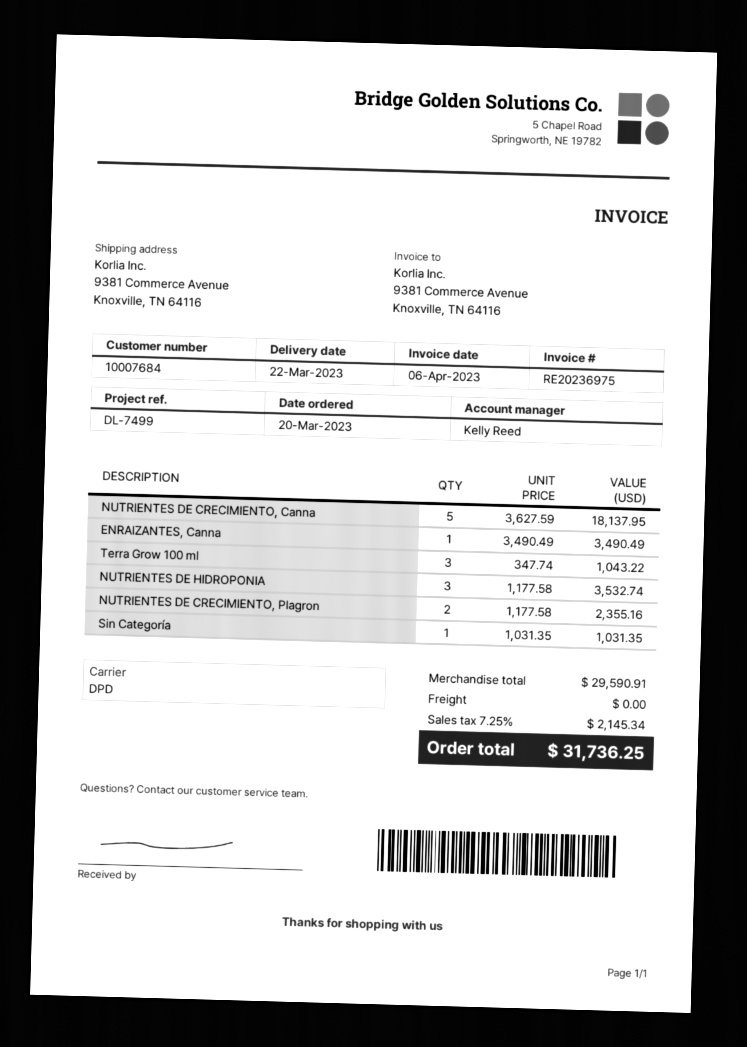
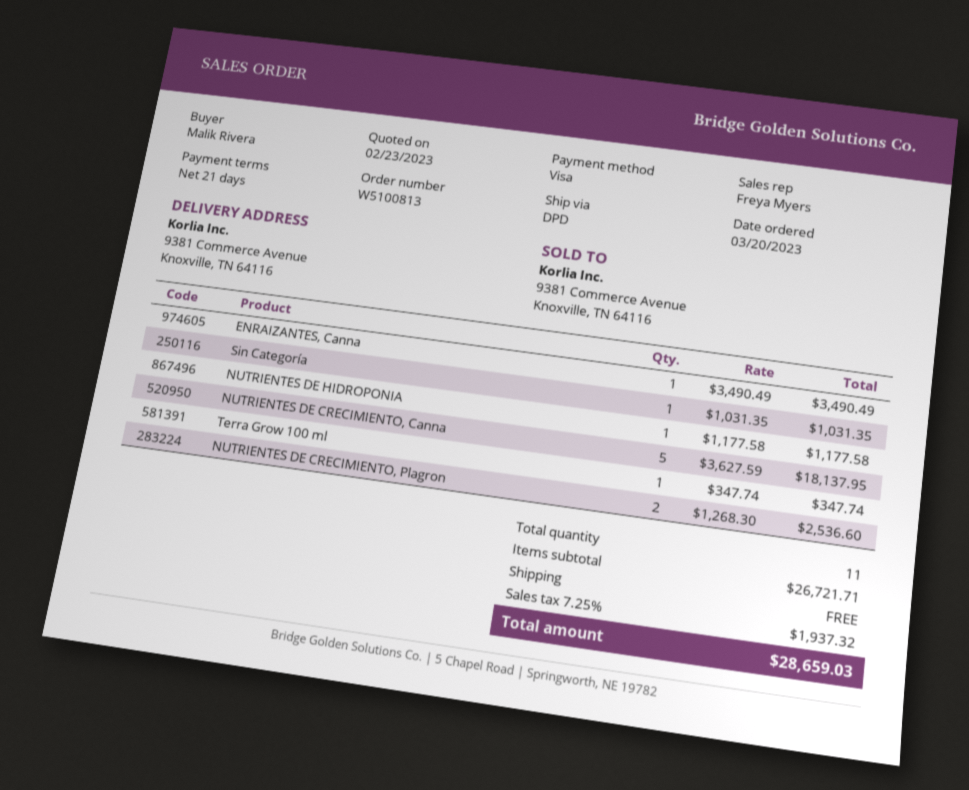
sales rep: Kelly Reed -> Freya Myers
Terra Grow 100 ml: 3 x 347.74 = 1043.22 -> 1 x 347.74 = 347.74
NUTRIENTES DE HIDROPONIA: 3 x 1177.58 = 3532.74 -> 1 x 1177.58 = 1177.58
NUTRIENTES DE CRECIMIENTO, Plagron: 2 x 1177.58 = 2355.16 -> 2 x 1268.30 = 2536.60
subtotal: 29590.91 -> 26721.71
tax: 7.25% = 2145.34 -> 7.25% = 1937.32
total: 31736.25 -> 28659.03

